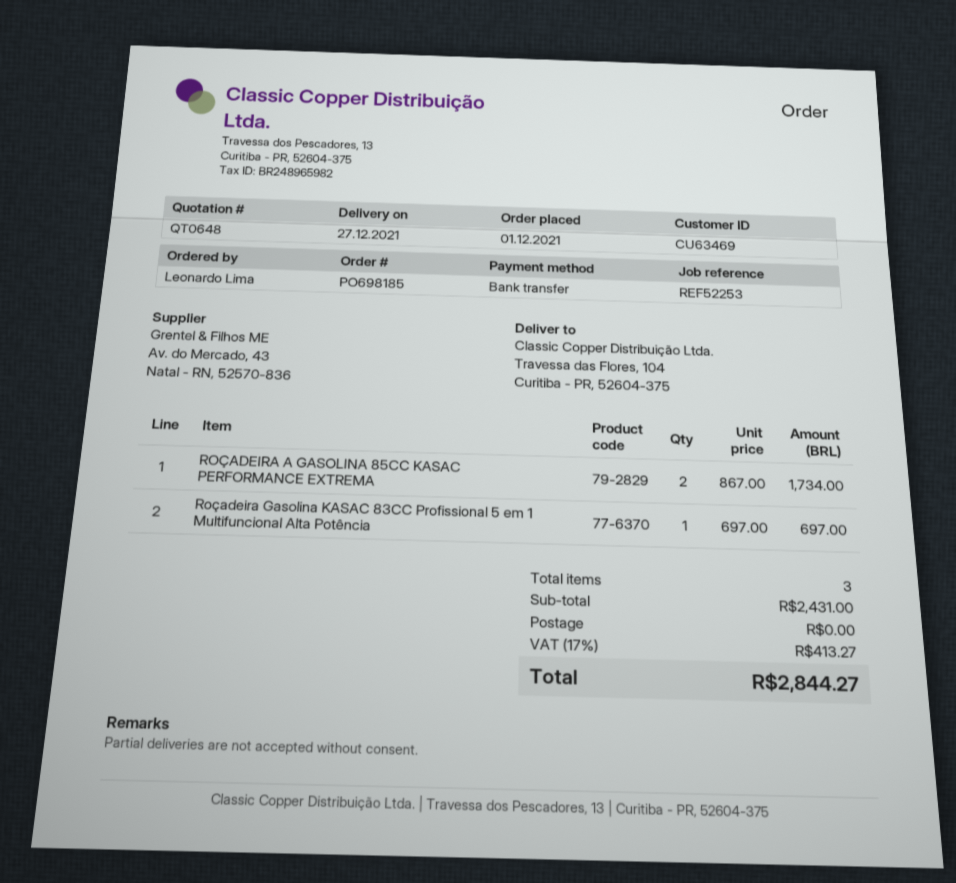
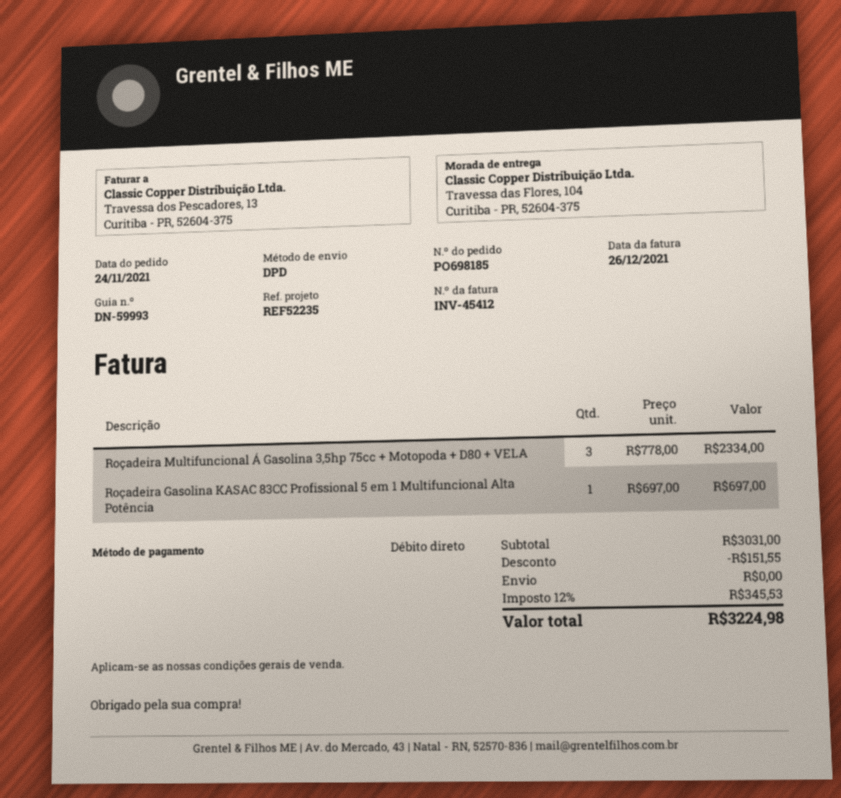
order date: 2021-12-01 -> 2021-11-24
reference: REF52253 -> REF52235
payment method: bank transfer -> direct debit
ROÇADEIRA A GASOLINA 85CC KASAC PERFORMANCE EXTREMA: 2 x 867.00 = 1734.00 -> none
Roçadeira Multifuncional Á Gasolina 3,5hp 75cc + Motopoda + D80 + VELA: none -> 3 x 778.00 = 2334.00
subtotal: 2431.00 -> 3031.00
discount: none -> 151.55
tax: 17% = 413.27 -> 12% = 345.53
total: 2844.27 -> 3224.98

